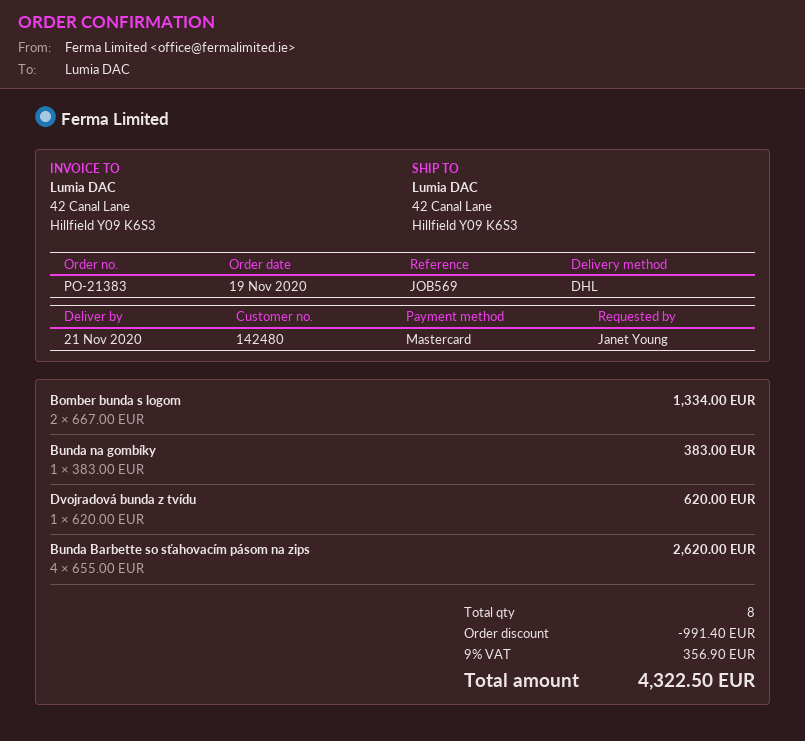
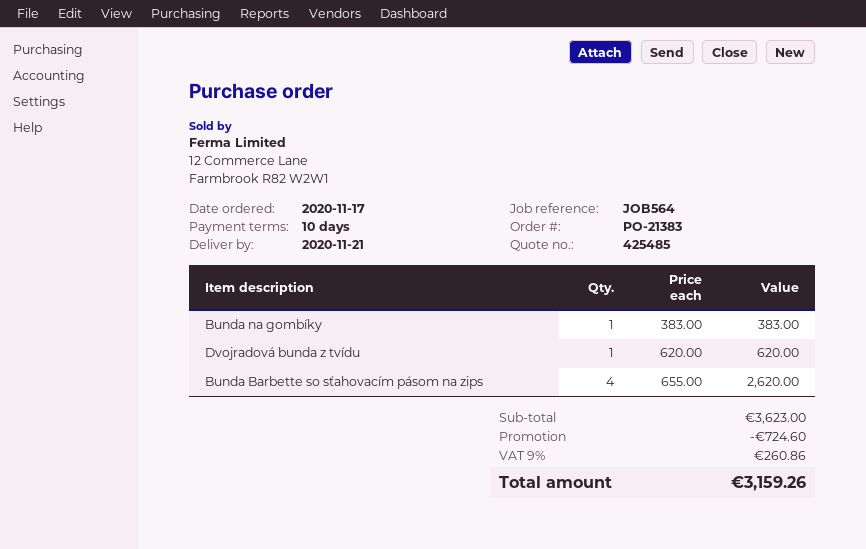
order date: 2020-11-19 -> 2020-11-17
reference: JOB569 -> JOB564
Bomber bunda s logom: 2 x 667.00 = 1334.00 -> none
discount: 991.40 -> 724.60
tax: 9% = 356.90 -> 9% = 260.86
total: 4322.50 -> 3159.26

